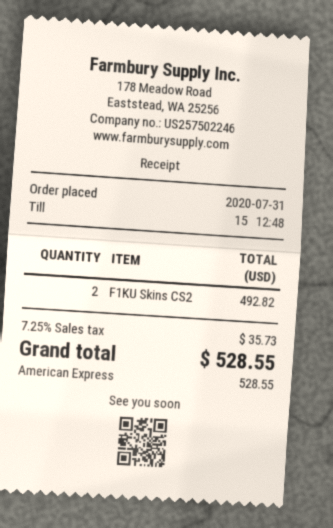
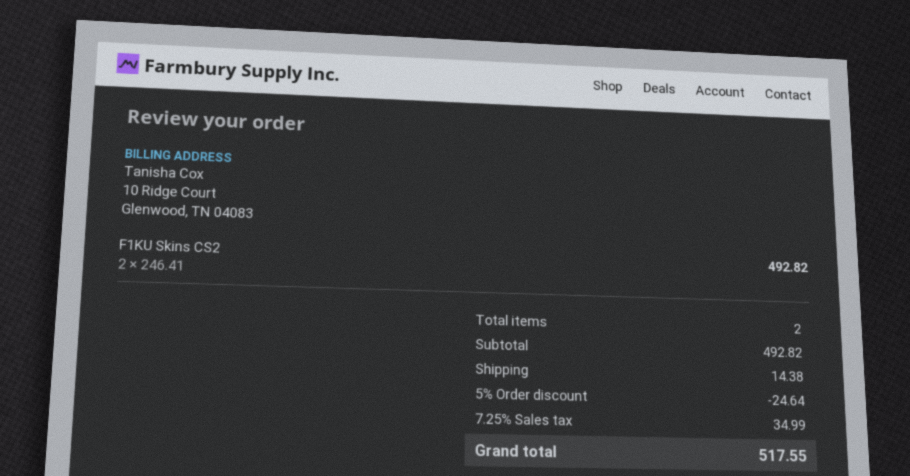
discount: none -> 5% = 24.64
shipping: none -> 14.38
tax: 7.25% = 35.73 -> 7.25% = 34.99
total: 528.55 -> 517.55

